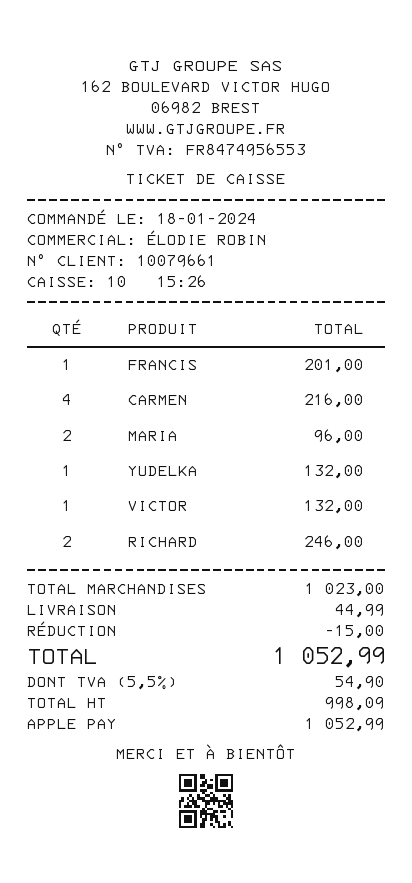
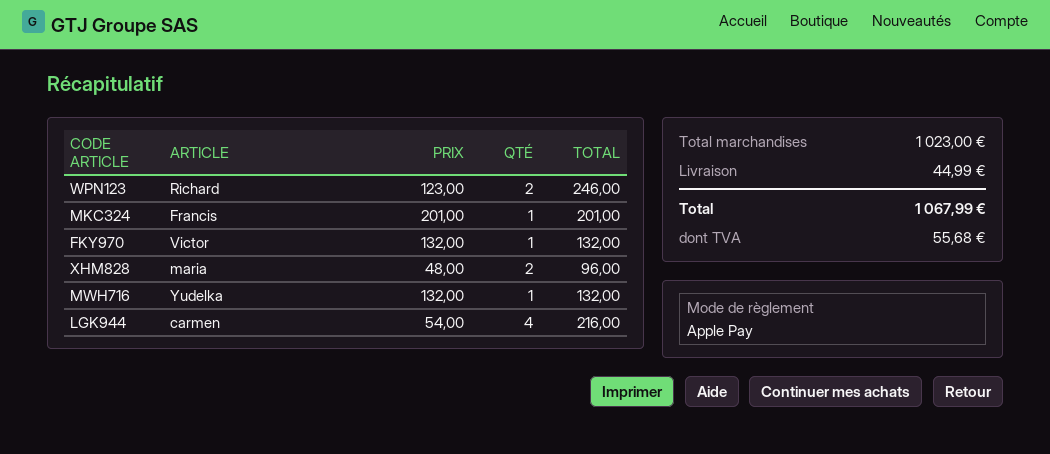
discount: 15.00 -> none
tax: 54.90 -> 55.68
total: 1052.99 -> 1067.99

